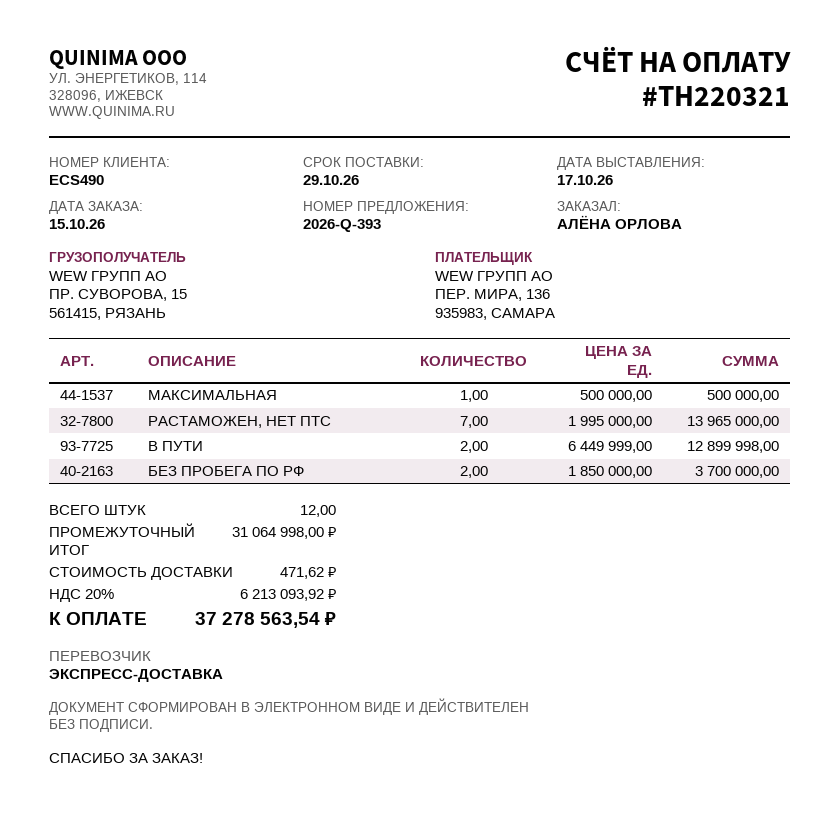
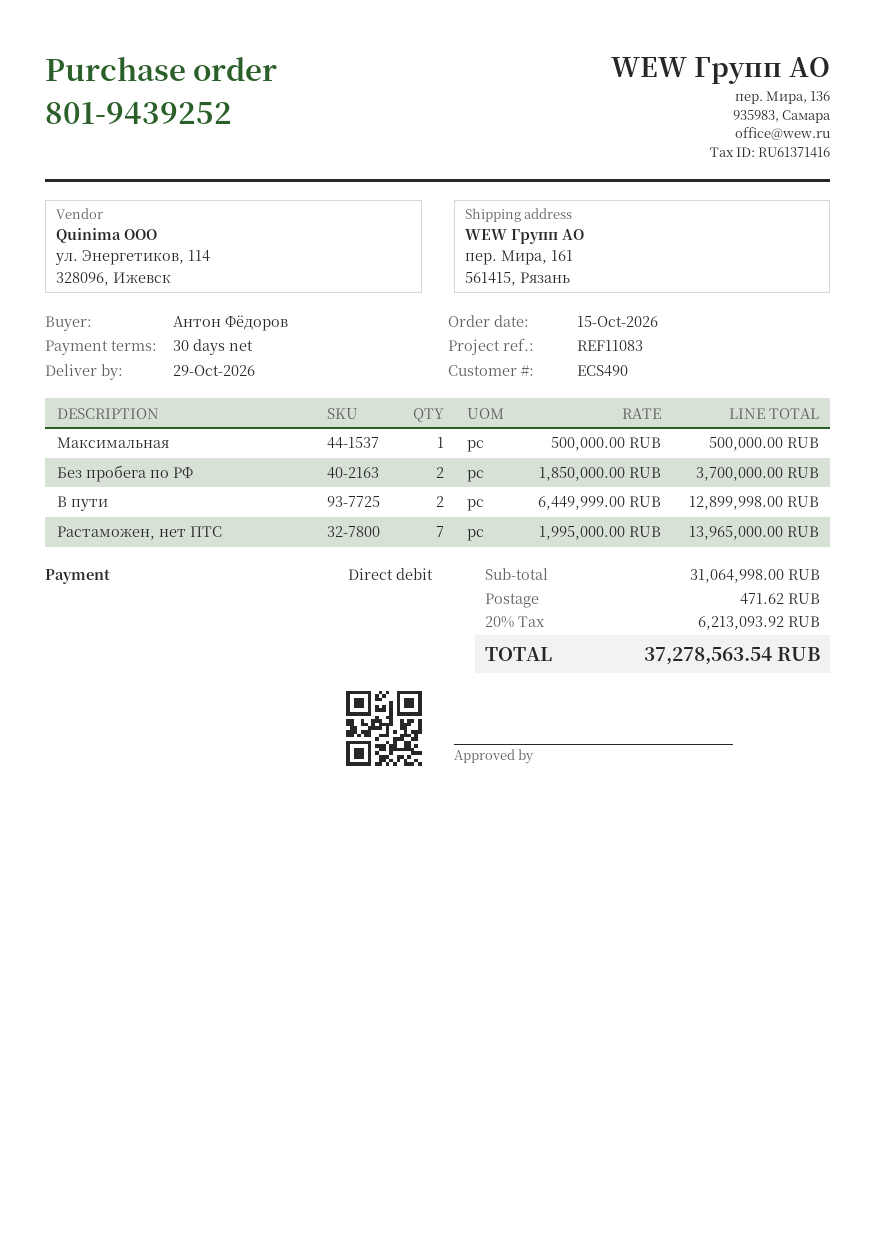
ordered by: АЛЁНА ОРЛОВА -> Антон Фёдоров
ship to: ПР. СУВОРОВА, 15, 561415, РЯЗАНЬ -> пер. Мира, 161, 561415, Рязань

